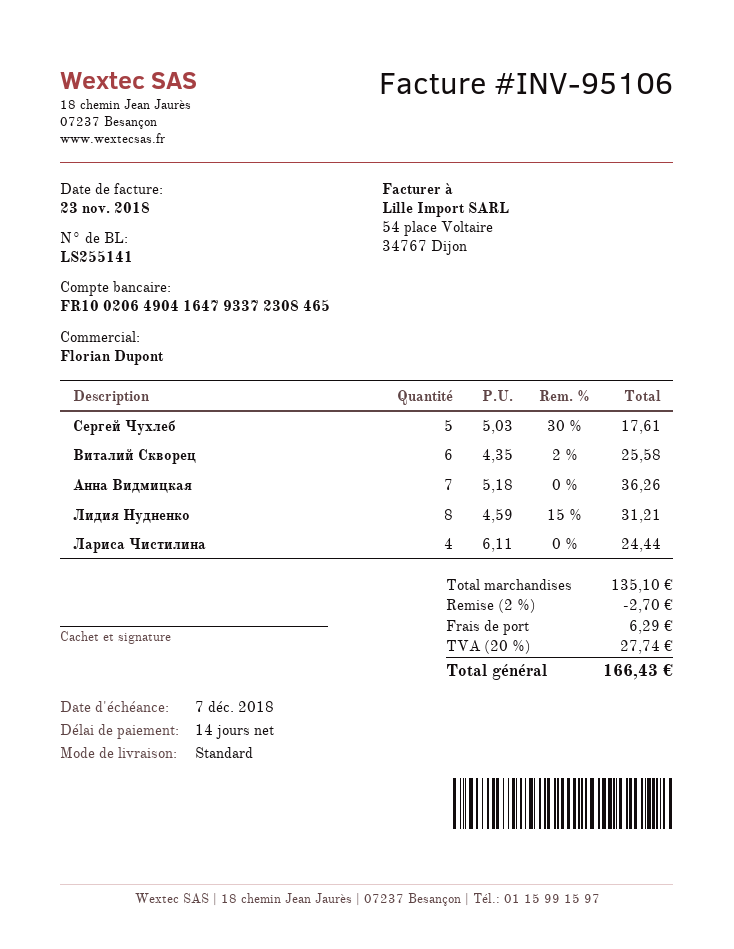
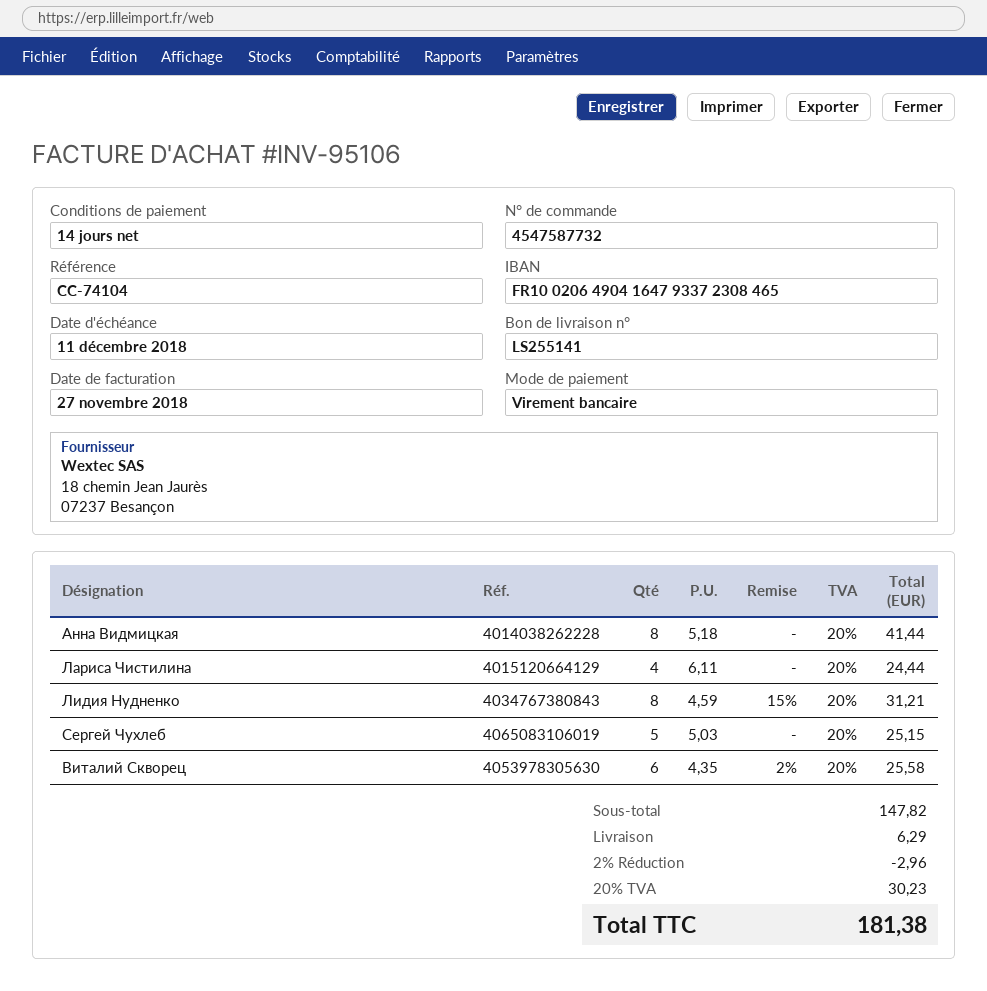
invoice date: 2018-11-23 -> 2018-11-27
due date: 2018-12-07 -> 2018-12-11
Сергей Чухлеб: 5 x 5.03 - 30% = 17.61 -> 5 x 5.03 = 25.15
Анна Видмицкая: 7 x 5.18 = 36.26 -> 8 x 5.18 = 41.44
subtotal: 135.10 -> 147.82
discount: 2% = 2.70 -> 2% = 2.96
tax: 20% = 27.74 -> 20% = 30.23
total: 166.43 -> 181.38

